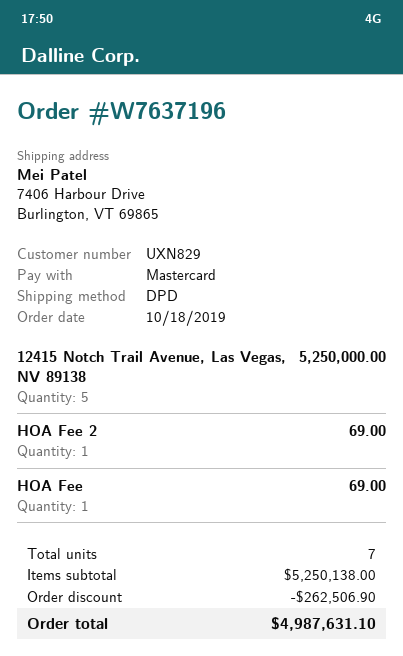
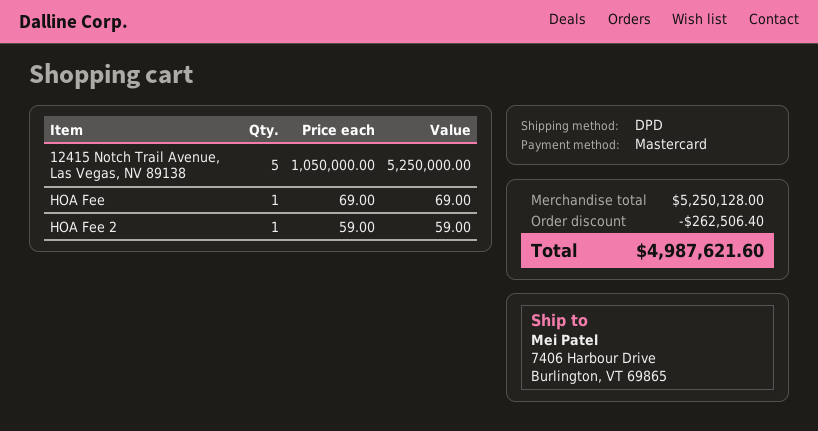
HOA Fee 2: 1 for 69.00 -> 1 for 59.00
subtotal: 5250138.00 -> 5250128.00
discount: 262506.90 -> 262506.40
total: 4987631.10 -> 4987621.60

